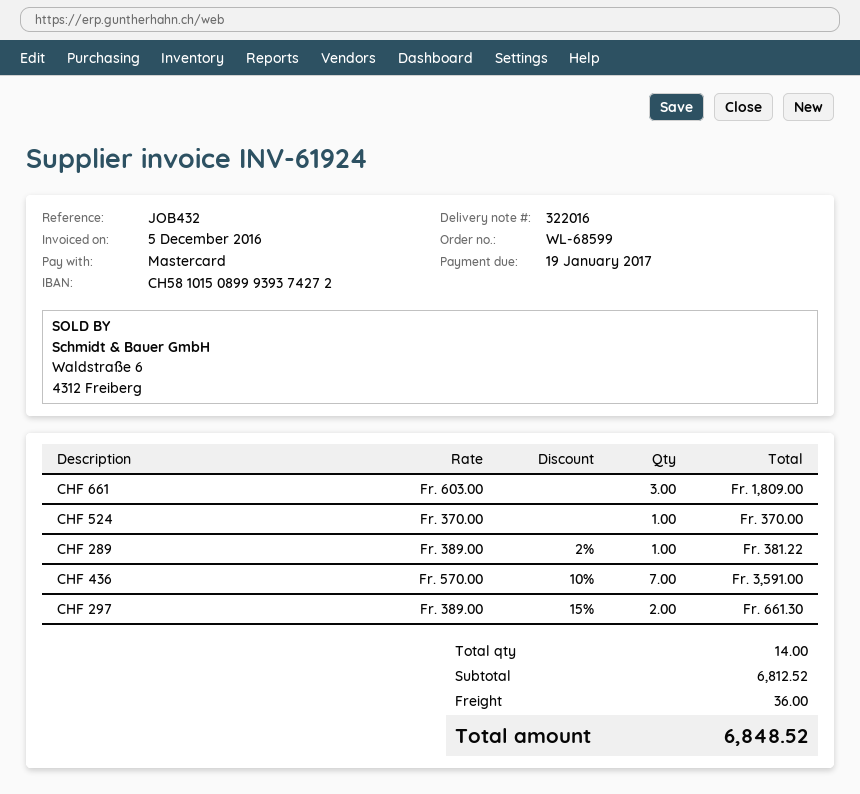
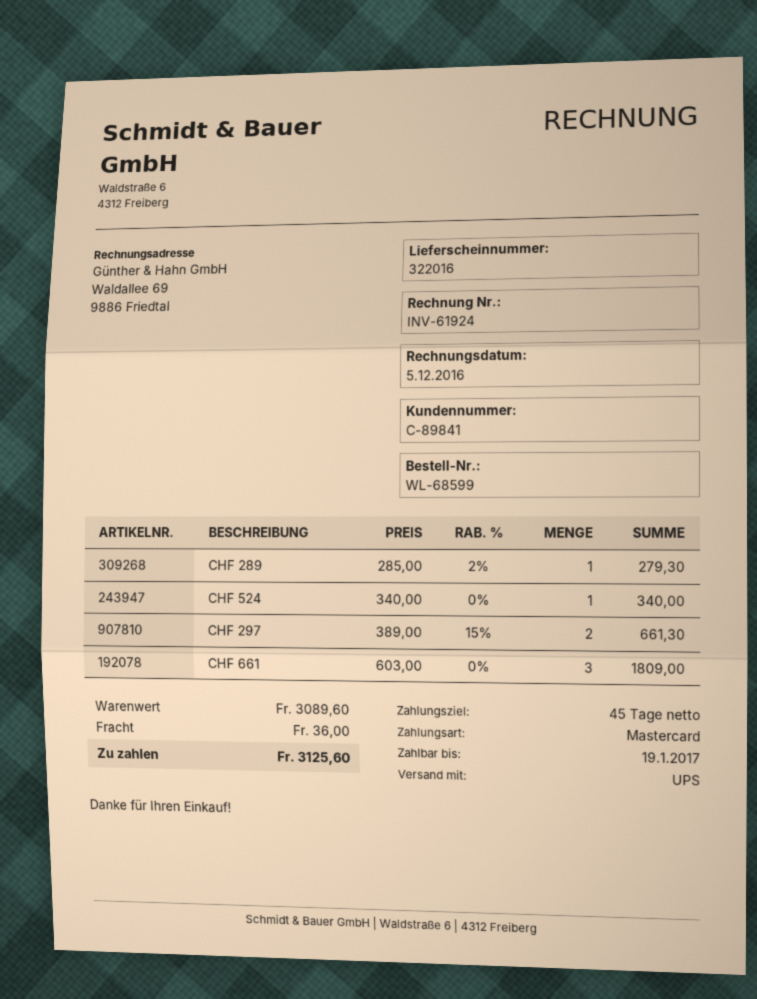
CHF 524: 1 x 370.00 = 370.00 -> 1 x 340.00 = 340.00
CHF 289: 1 x 389.00 - 2% = 381.22 -> 1 x 285.00 - 2% = 279.30
CHF 436: 7 x 570.00 - 10% = 3591.00 -> none
subtotal: 6812.52 -> 3089.60
total: 6848.52 -> 3125.60

